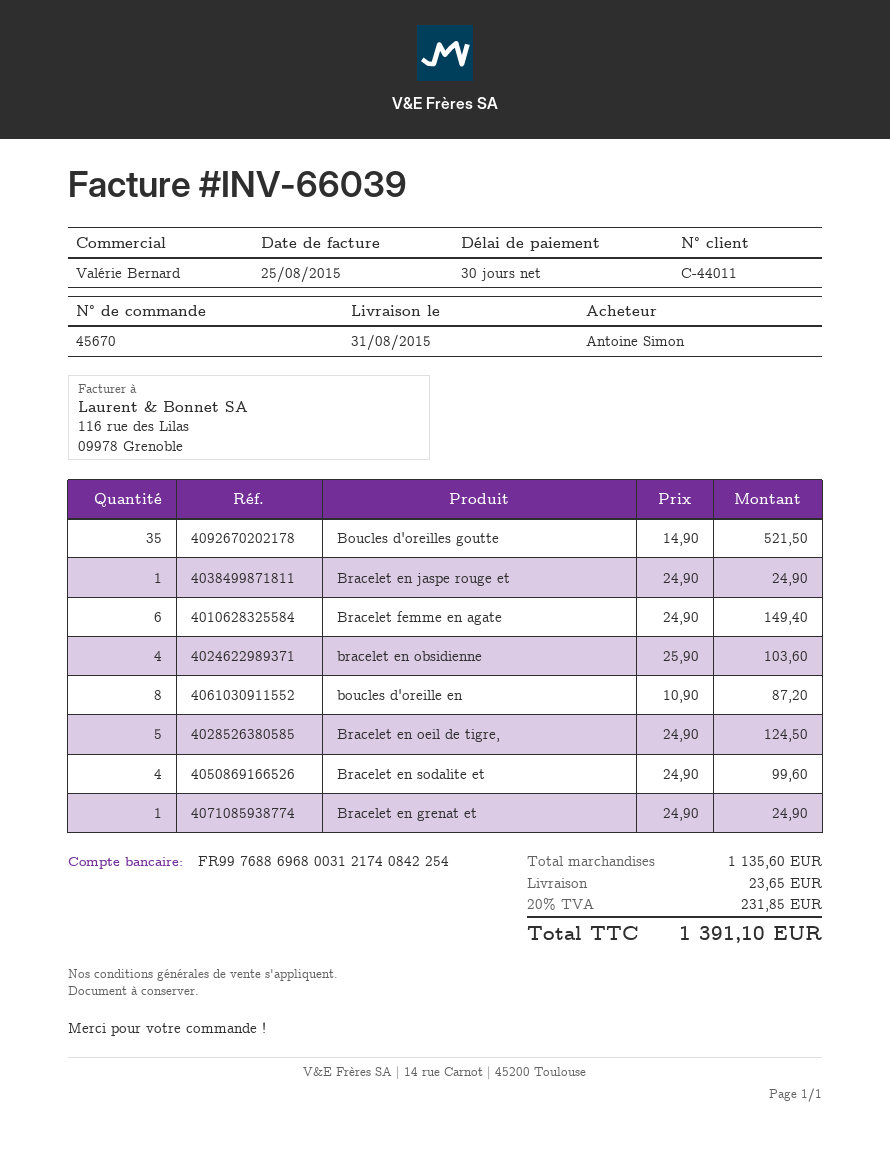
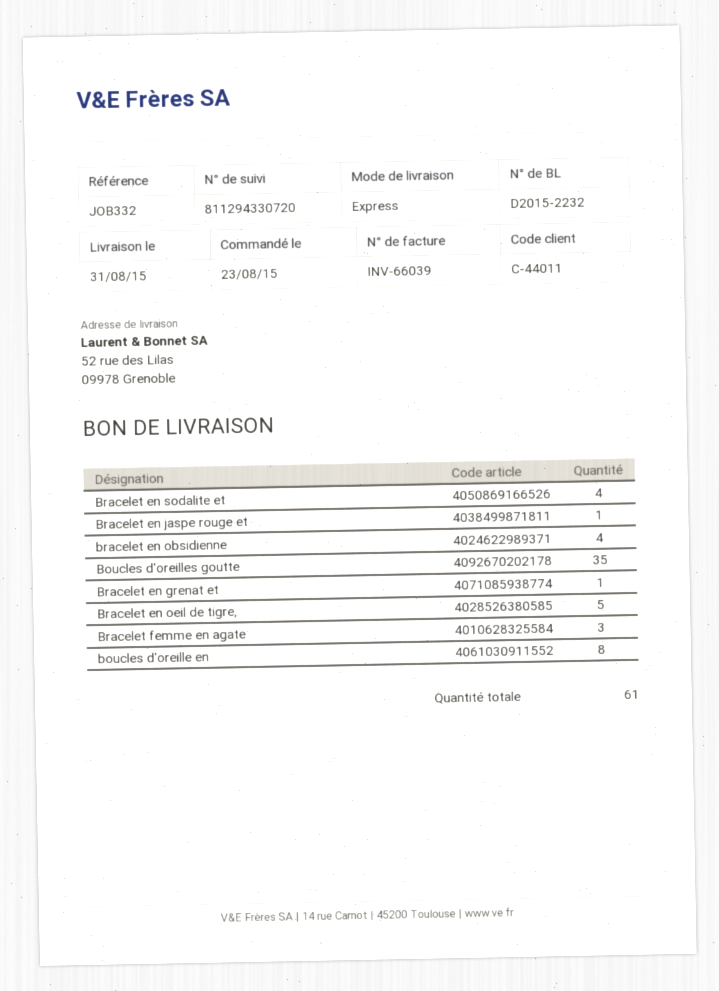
Bracelet femme en agate: 6 -> 3

